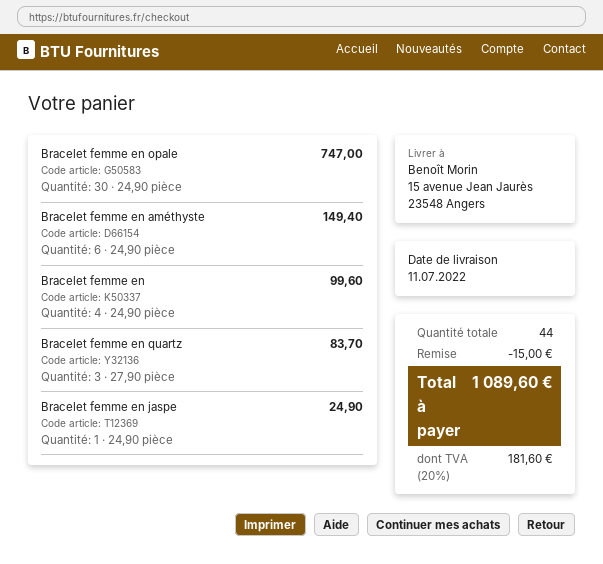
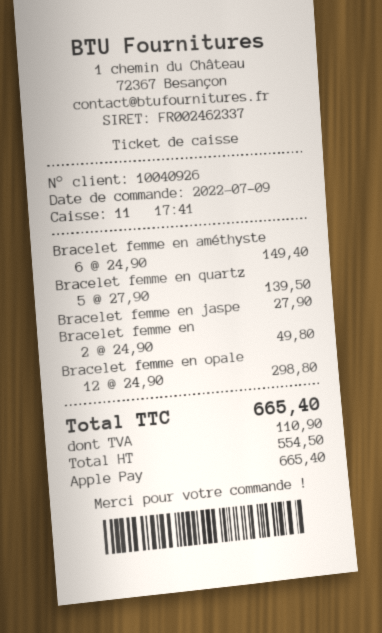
Bracelet femme en opale: 30 x 24.90 = 747.00 -> 12 x 24.90 = 298.80
Bracelet femme en: 4 x 24.90 = 99.60 -> 2 x 24.90 = 49.80
Bracelet femme en quartz: 3 x 27.90 = 83.70 -> 5 x 27.90 = 139.50
Bracelet femme en jaspe: 1 x 24.90 = 24.90 -> 1 x 27.90 = 27.90
discount: 15.00 -> none
tax: 181.60 -> 110.90
total: 1089.60 -> 665.40

